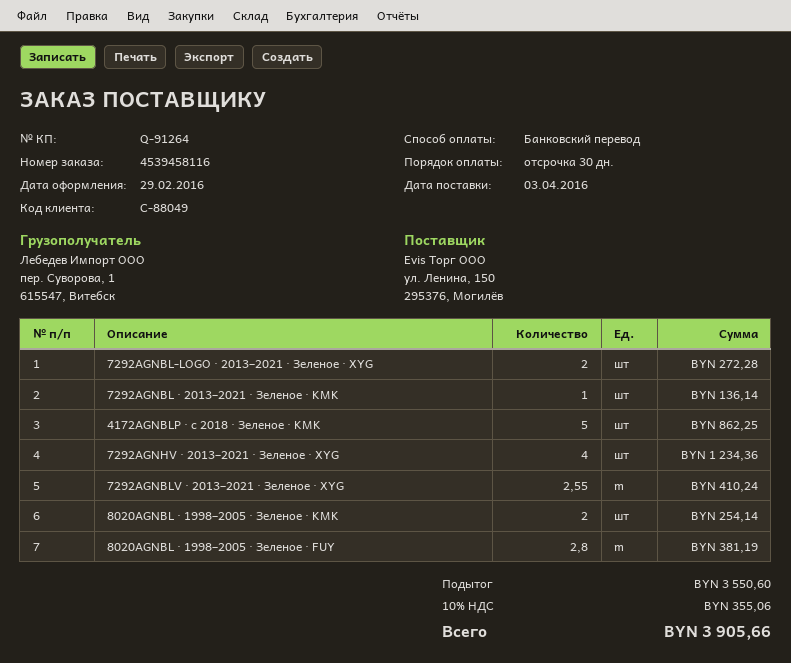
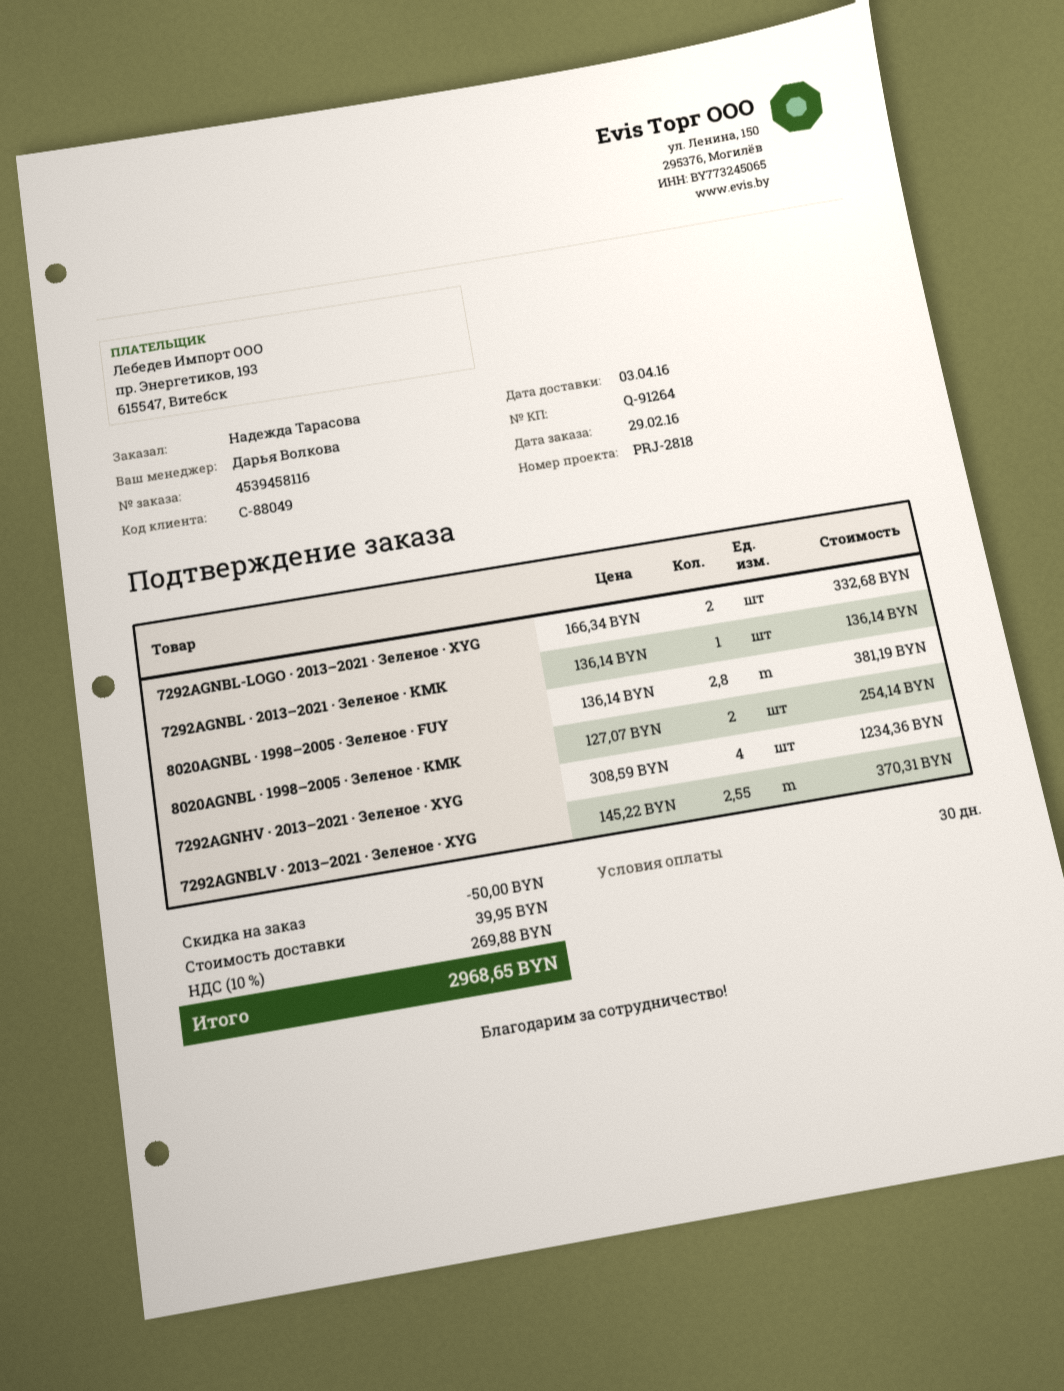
7292AGNBL-LOGO · 2013–2021 · Зеленое · XYG: 2 for 272.28 -> 2 for 332.68
4172AGNBLP · с 2018 · Зеленое · KMK: 5 for 862.25 -> none
7292AGNBLV · 2013–2021 · Зеленое · XYG: 2.55 for 410.24 -> 2.55 for 370.31
discount: none -> 50.00
shipping: none -> 39.95
tax: 10% = 355.06 -> 10% = 269.88
total: 3905.66 -> 2968.65

